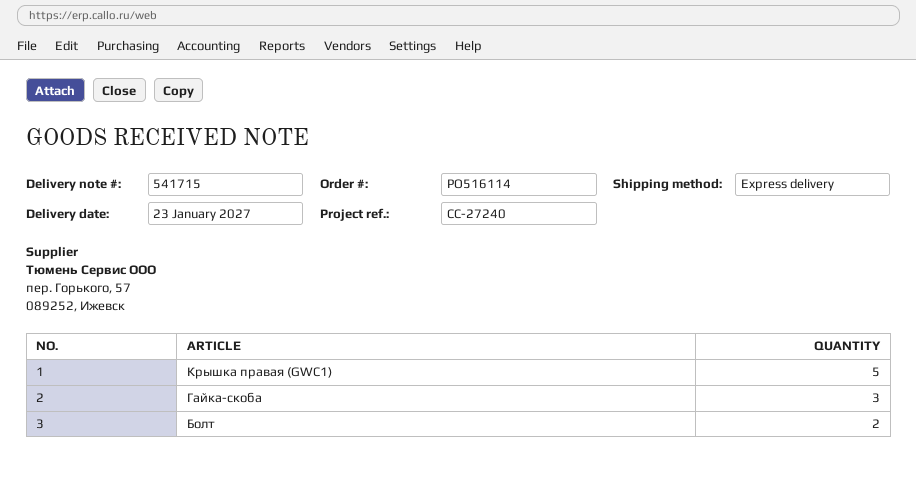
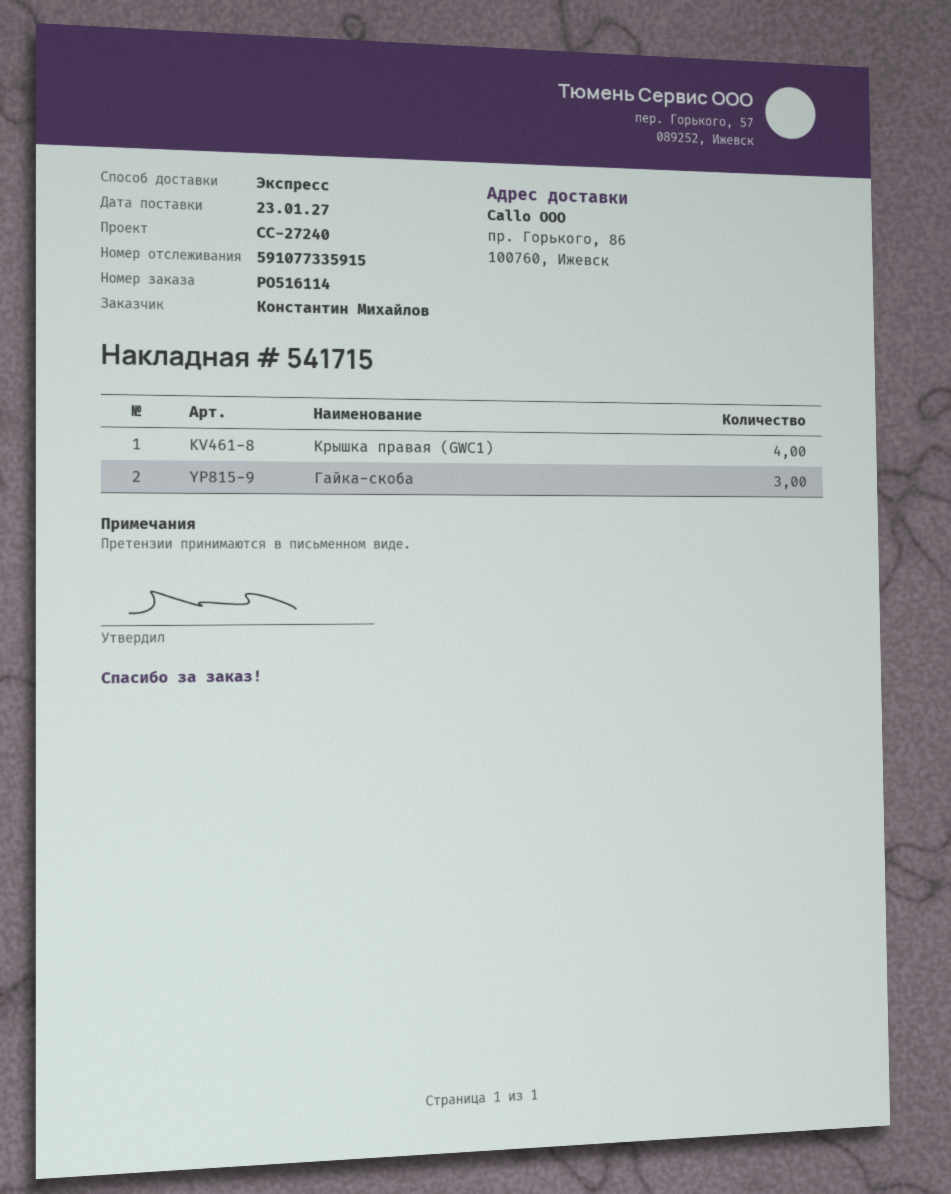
Крышка правая (GWC1): 5 -> 4
Болт: 2 -> none

